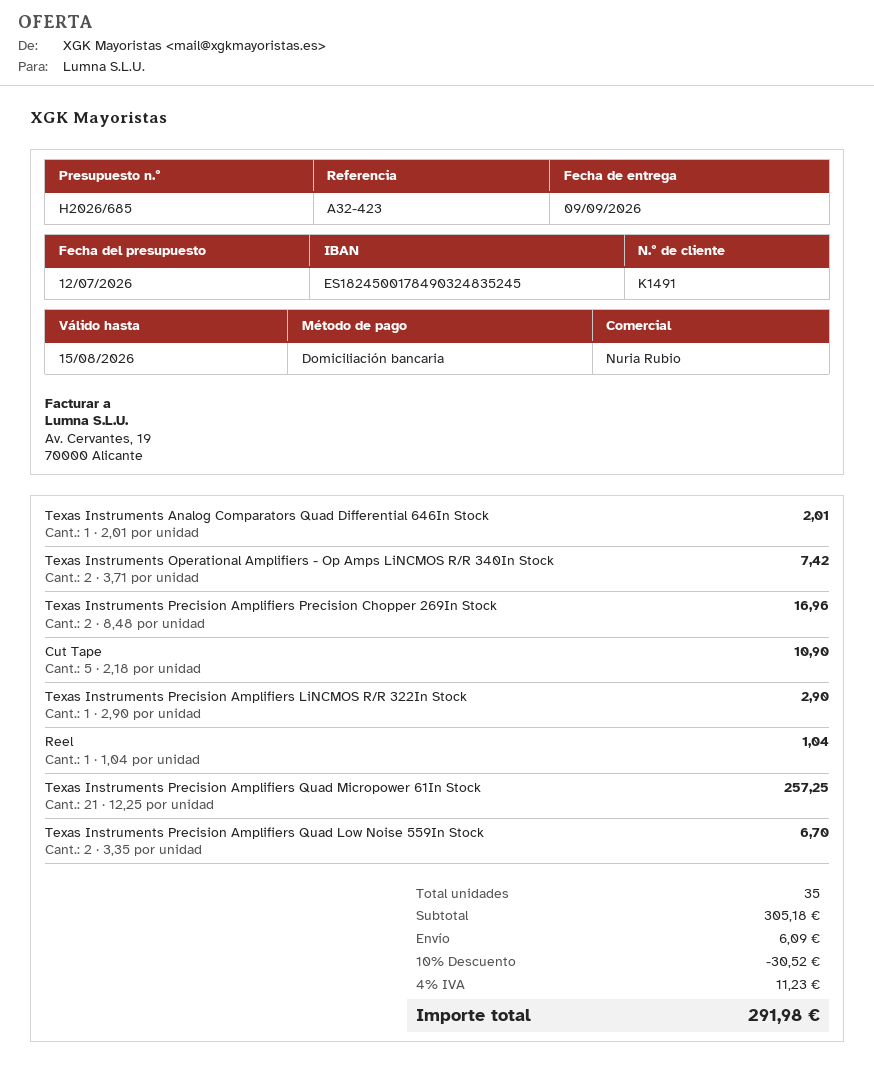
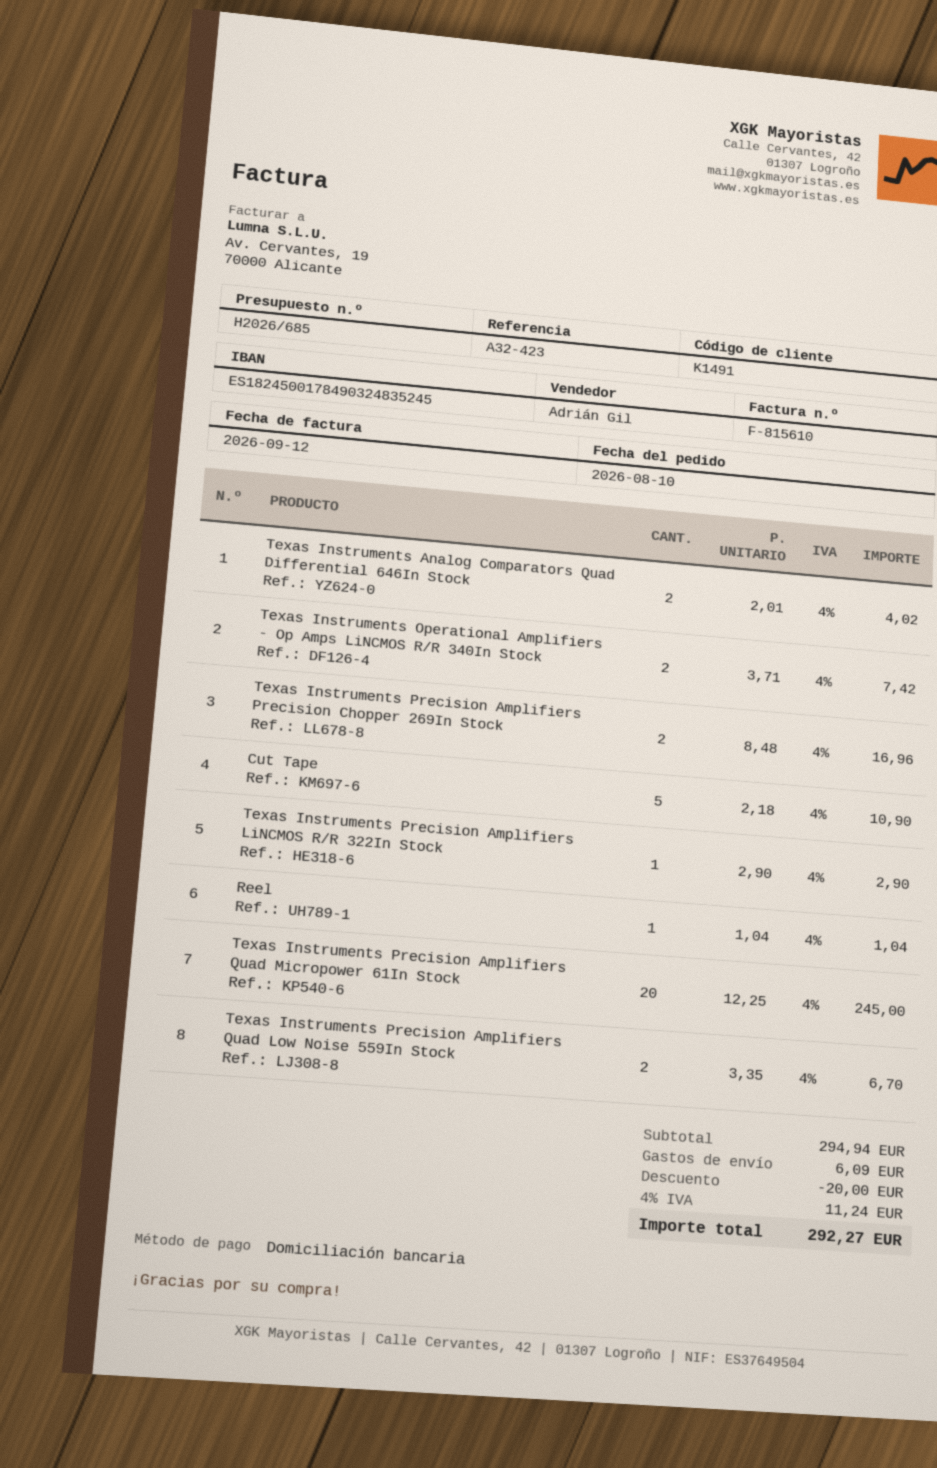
sales rep: Nuria Rubio -> Adrián Gil
Texas Instruments Analog Comparators Quad Differential 646In Stock: 1 x 2.01 = 2.01 -> 2 x 2.01 = 4.02
Texas Instruments Precision Amplifiers Quad Micropower 61In Stock: 21 x 12.25 = 257.25 -> 20 x 12.25 = 245.00
subtotal: 305.18 -> 294.94
discount: 30.52 -> 20.00
tax: 4% = 11.23 -> 4% = 11.24
total: 291.98 -> 292.27

